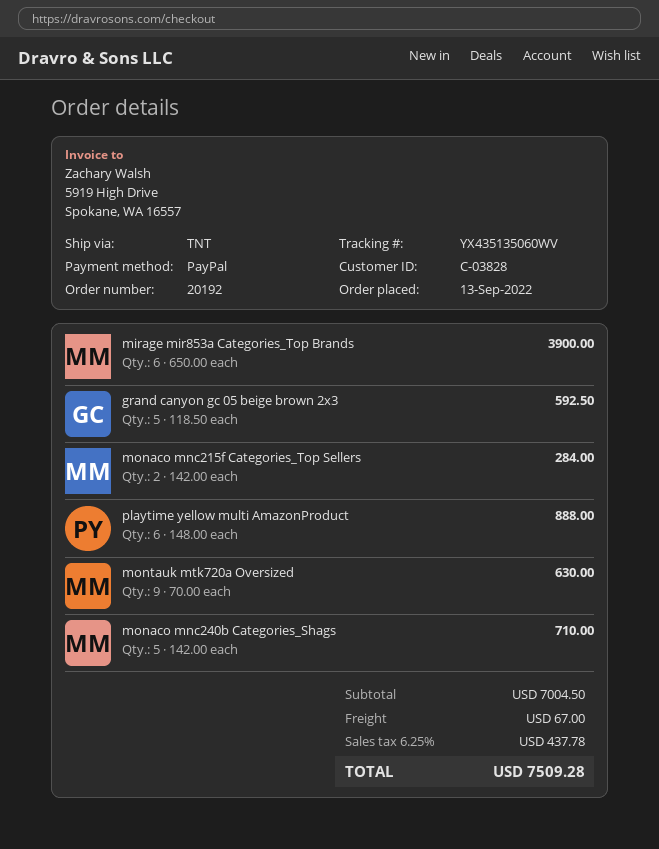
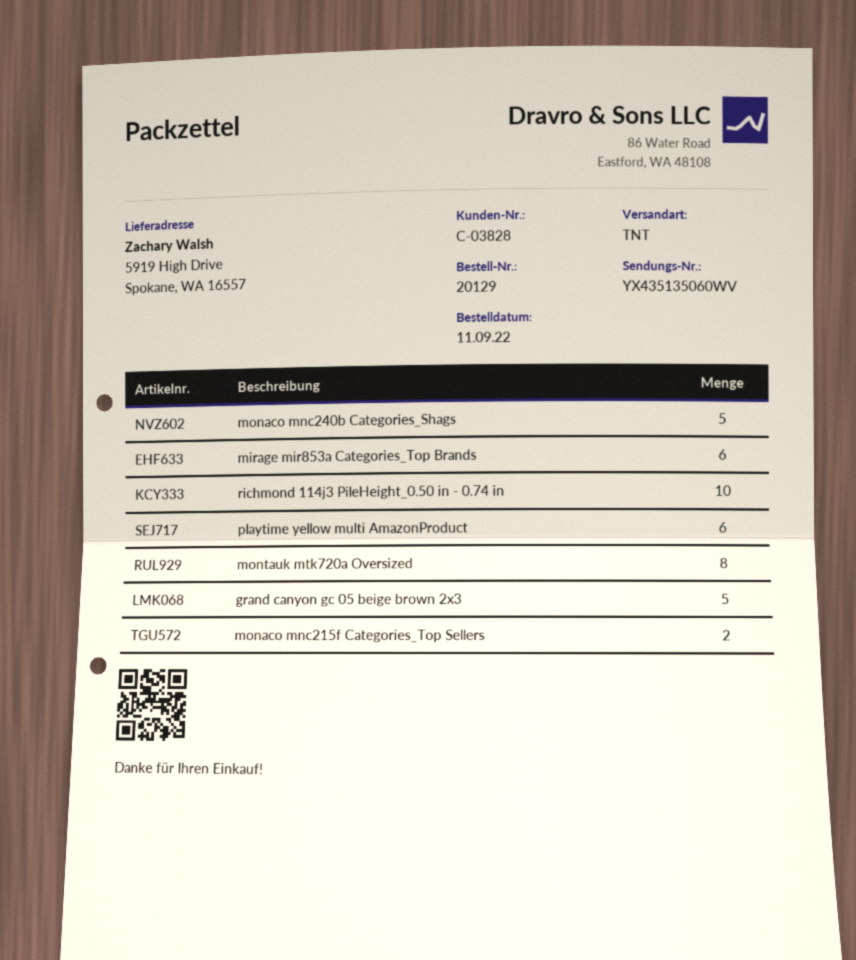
order number: 20192 -> 20129
order date: 2022-09-13 -> 2022-09-11
montauk mtk720a Oversized: 9 -> 8
richmond 114j3 PileHeight_0.50 in - 0.74 in: none -> 10

